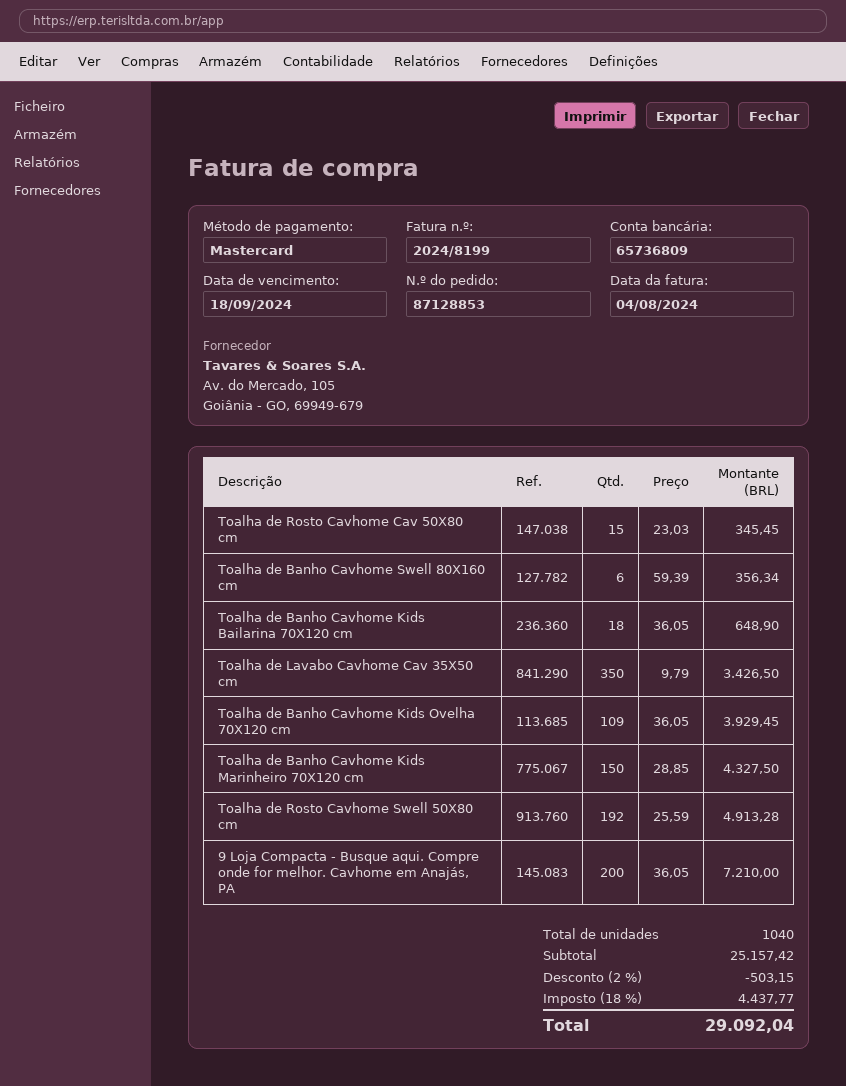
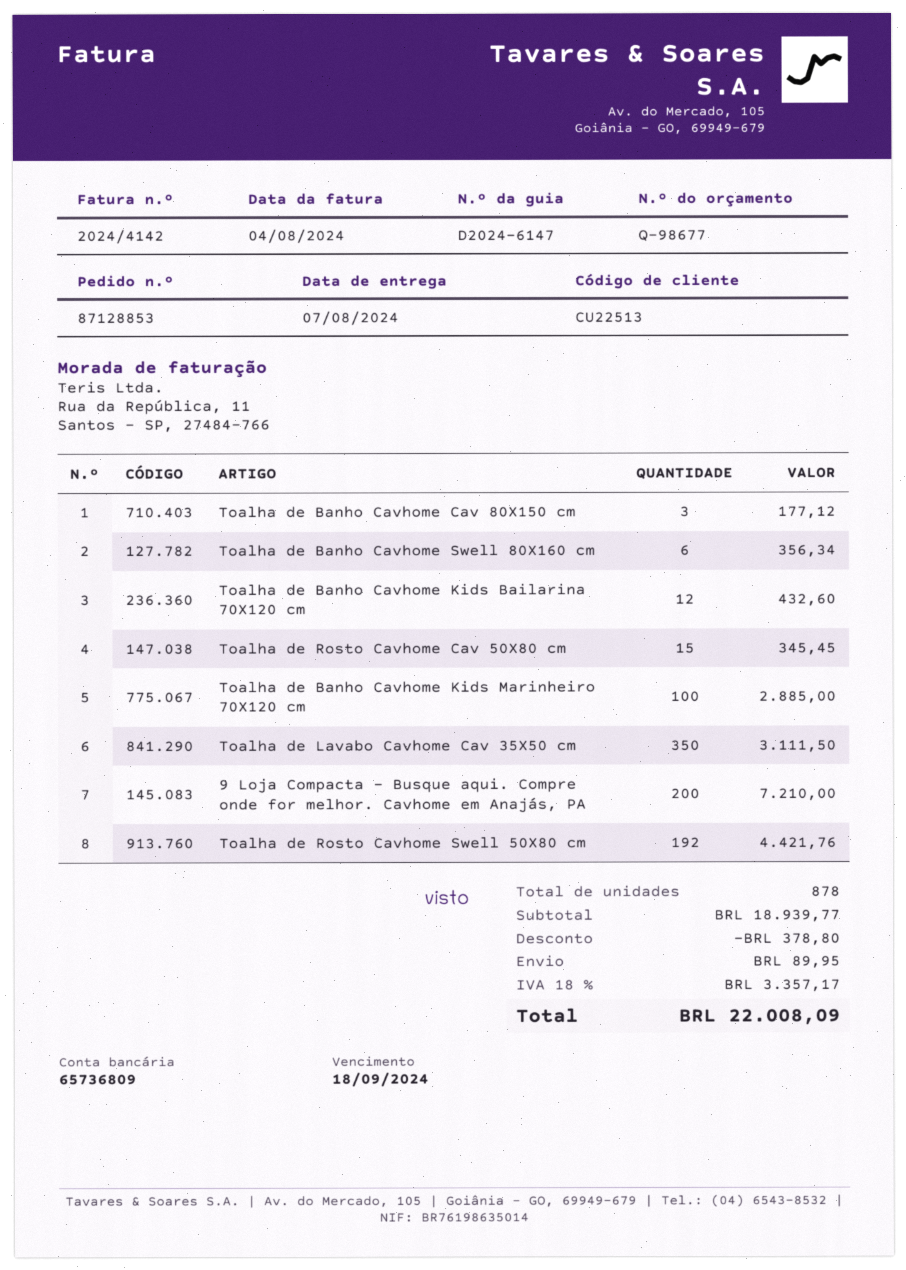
invoice number: 2024/8199 -> 2024/4142
Toalha de Banho Cavhome Kids Bailarina 70X120 cm: 18 for 648.90 -> 12 for 432.60
Toalha de Lavabo Cavhome Cav 35X50 cm: 350 for 3426.50 -> 350 for 3111.50
Toalha de Banho Cavhome Kids Ovelha 70X120 cm: 109 for 3929.45 -> none
Toalha de Banho Cavhome Kids Marinheiro 70X120 cm: 150 for 4327.50 -> 100 for 2885.00
Toalha de Rosto Cavhome Swell 50X80 cm: 192 for 4913.28 -> 192 for 4421.76
Toalha de Banho Cavhome Cav 80X150 cm: none -> 3 for 177.12
total quantity: 1040 -> 878
subtotal: 25157.42 -> 18939.77
discount: 503.15 -> 378.80
shipping: none -> 89.95
tax: 18% = 4437.77 -> 18% = 3357.17
total: 29092.04 -> 22008.09

